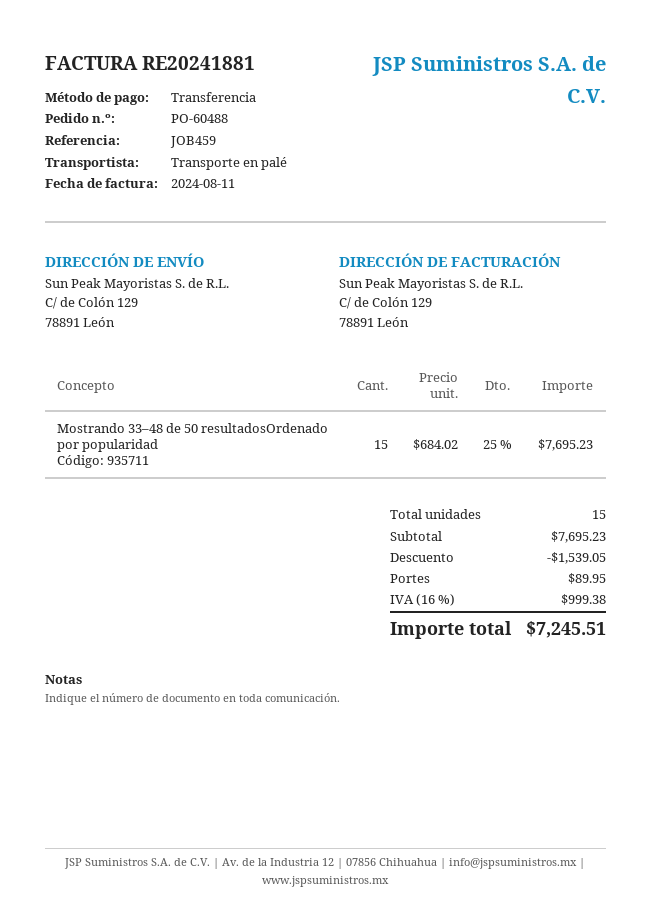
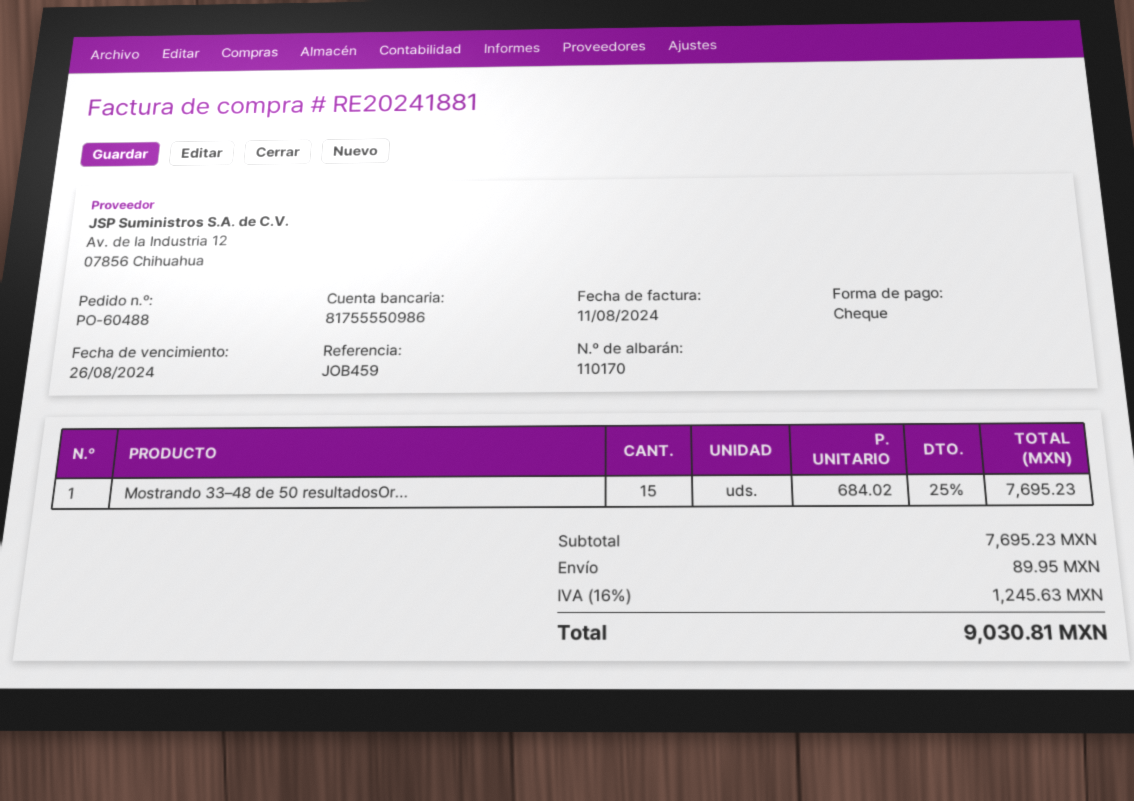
payment method: bank transfer -> cheque
discount: 1539.05 -> none
tax: 16% = 999.38 -> 16% = 1245.63
total: 7245.51 -> 9030.81

